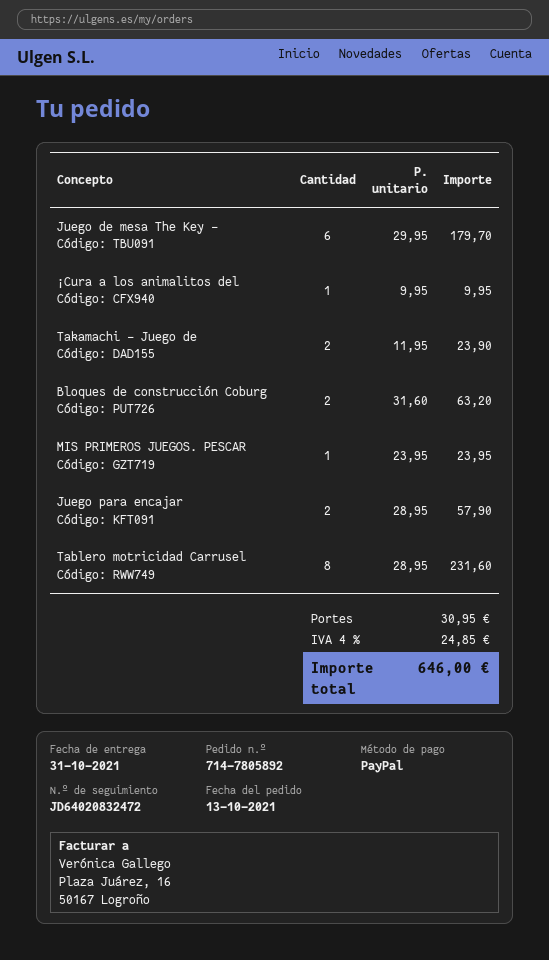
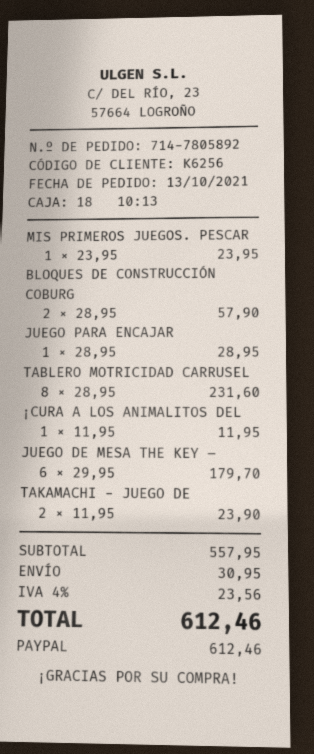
¡Cura a los animalitos del: 1 x 9.95 = 9.95 -> 1 x 11.95 = 11.95
Bloques de construcción Coburg: 2 x 31.60 = 63.20 -> 2 x 28.95 = 57.90
Juego para encajar: 2 x 28.95 = 57.90 -> 1 x 28.95 = 28.95
tax: 4% = 24.85 -> 4% = 23.56
total: 646.00 -> 612.46

